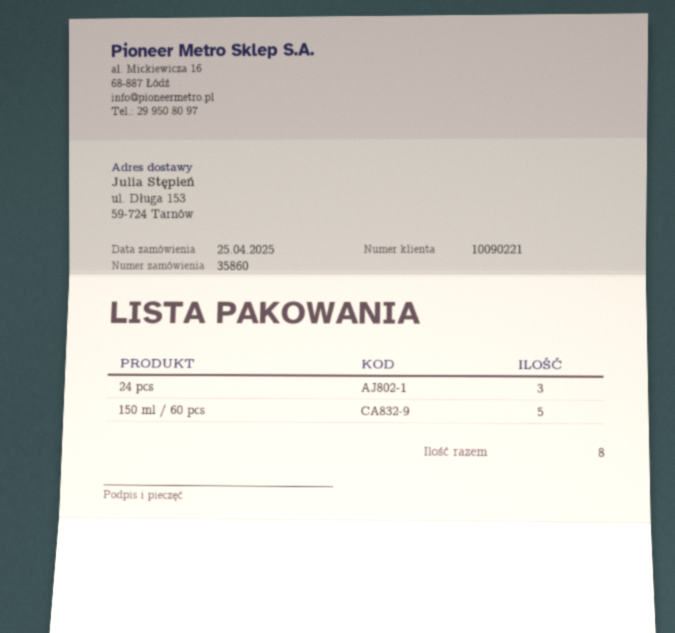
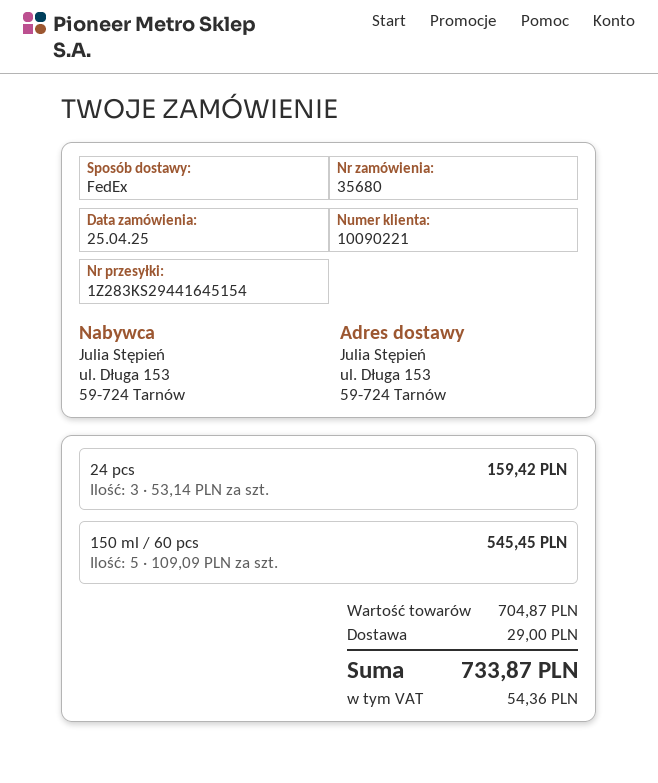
order number: 35860 -> 35680

